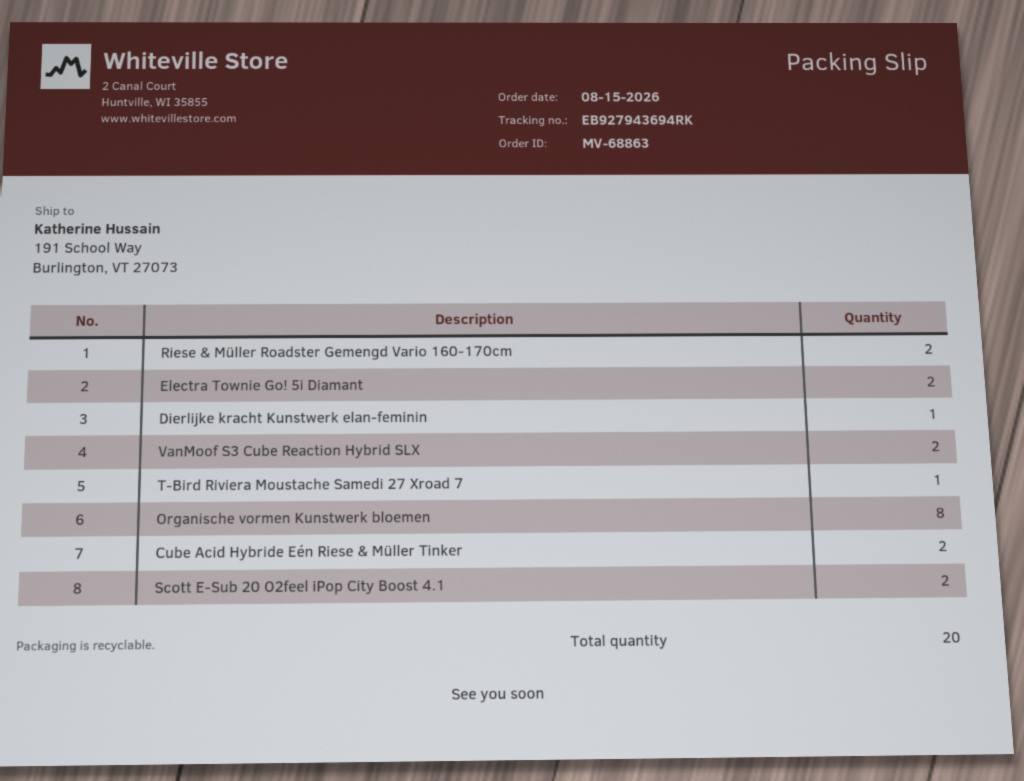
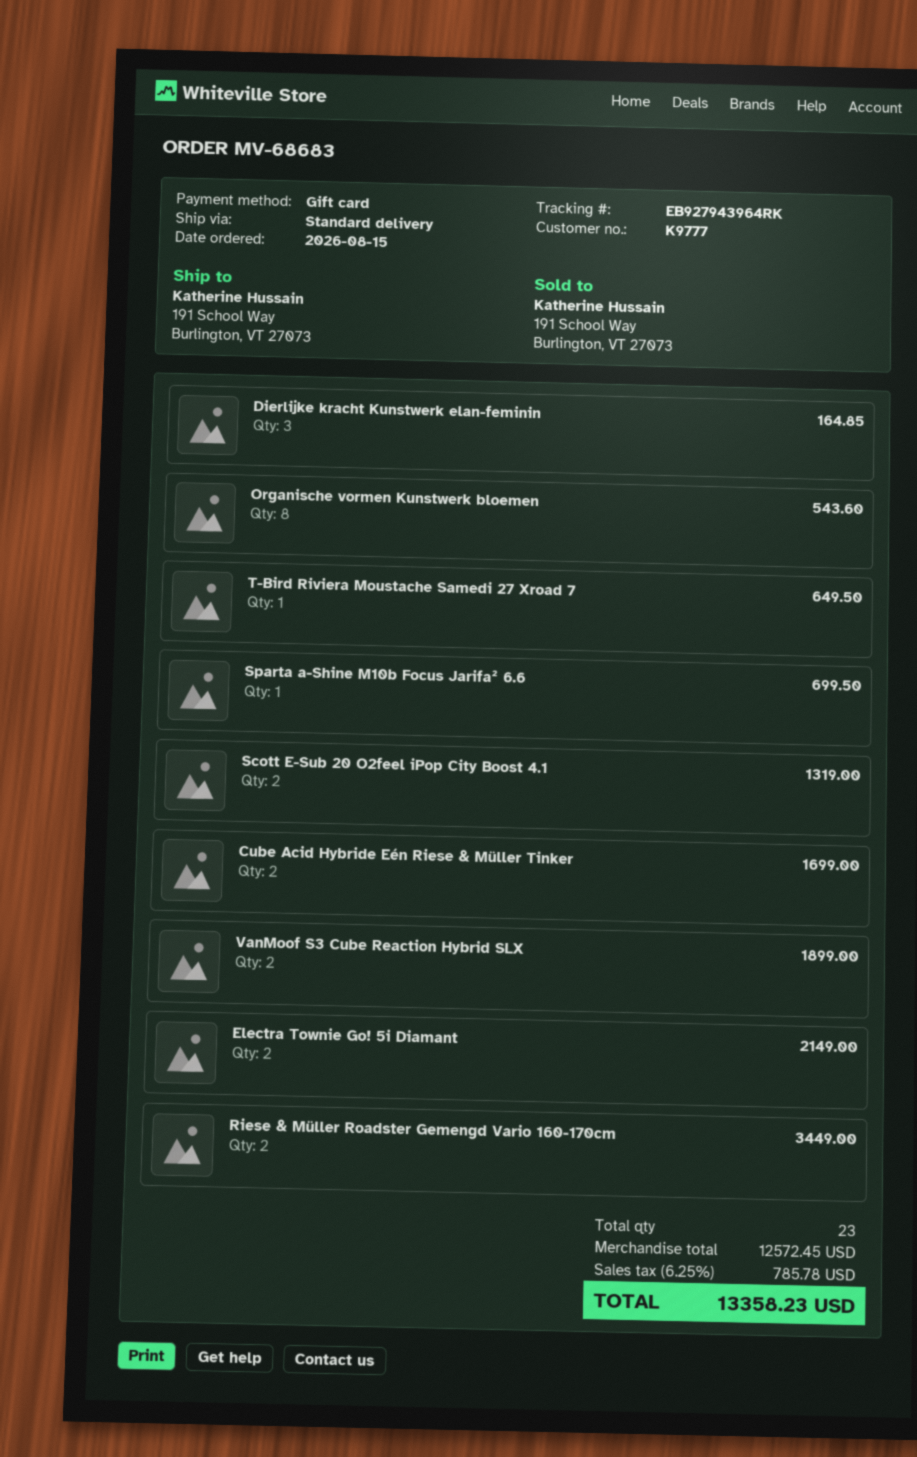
order number: MV-68863 -> MV-68683
tracking number: EB927943694RK -> EB927943964RK
Dierlijke kracht Kunstwerk elan-feminin: 1 -> 3
Sparta a-Shine M10b Focus Jarifa² 6.6: none -> 1
total quantity: 20 -> 23

